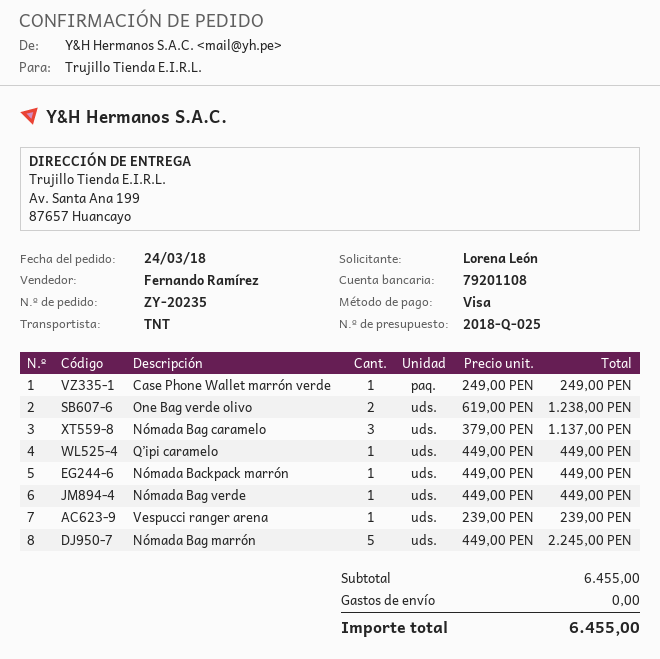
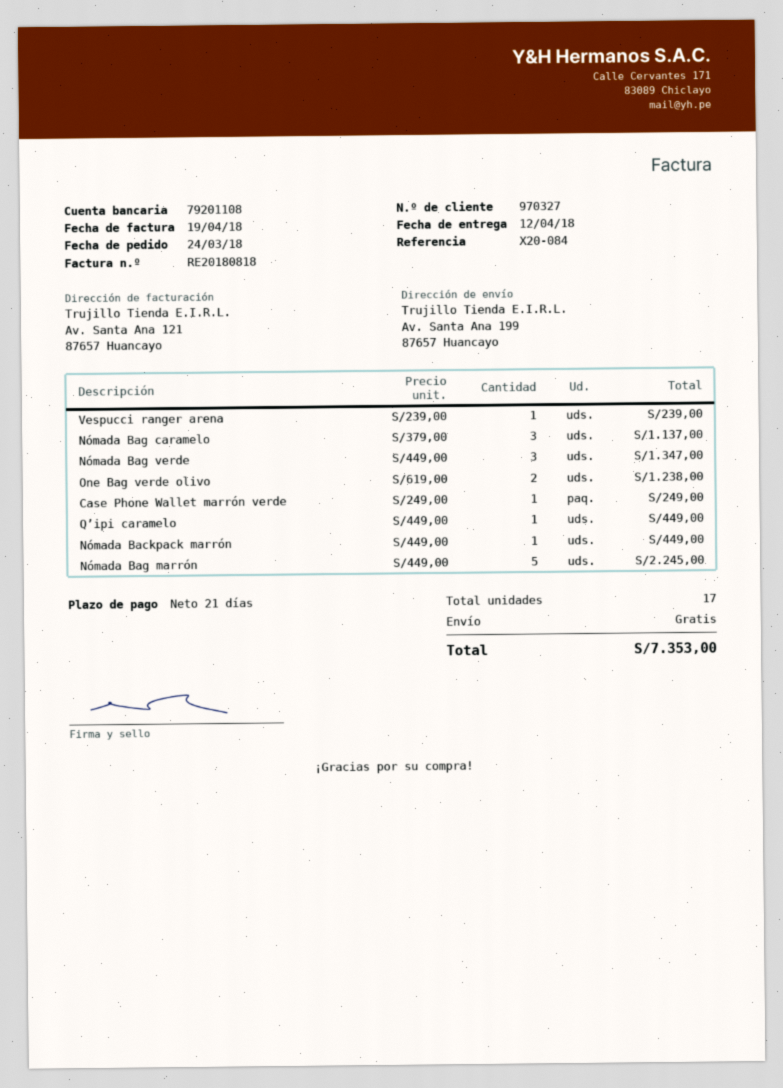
Nómada Bag verde: 1 x 449.00 = 449.00 -> 3 x 449.00 = 1347.00
total: 6455.00 -> 7353.00

